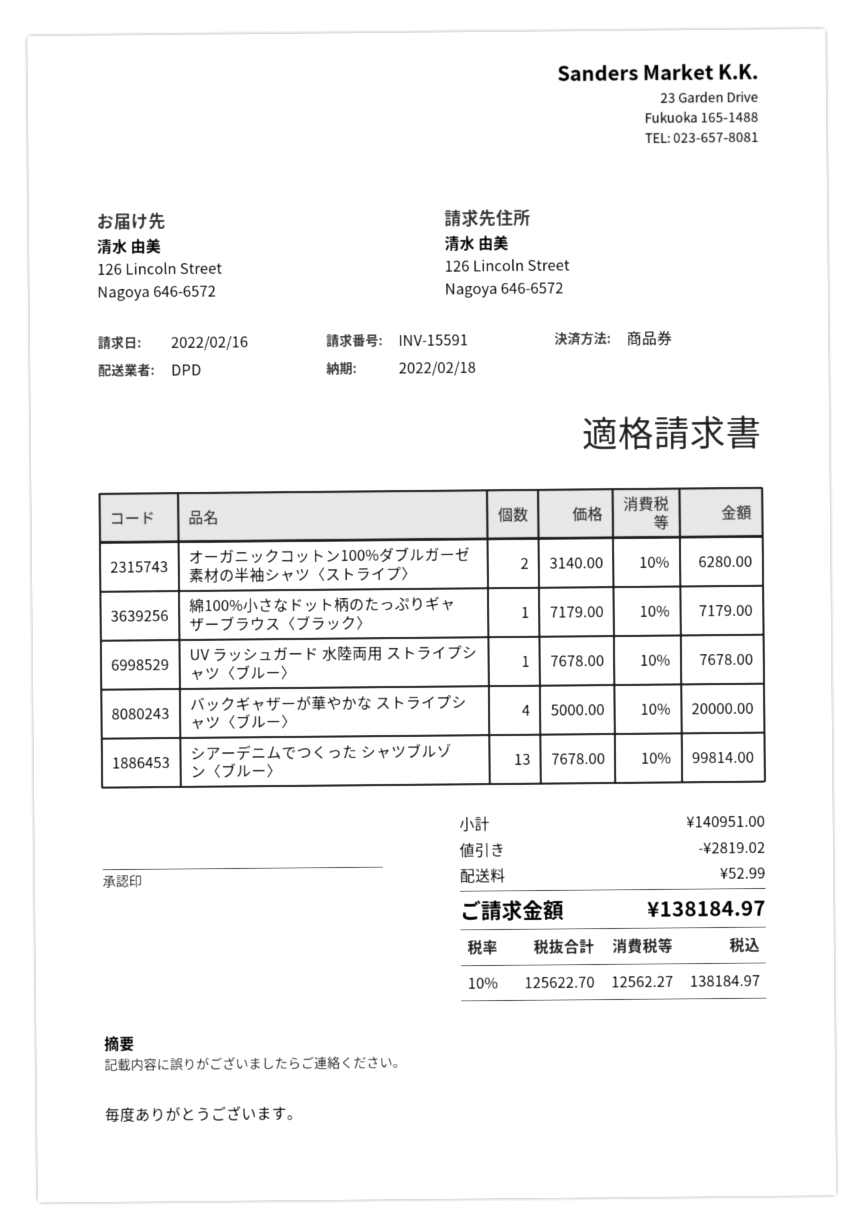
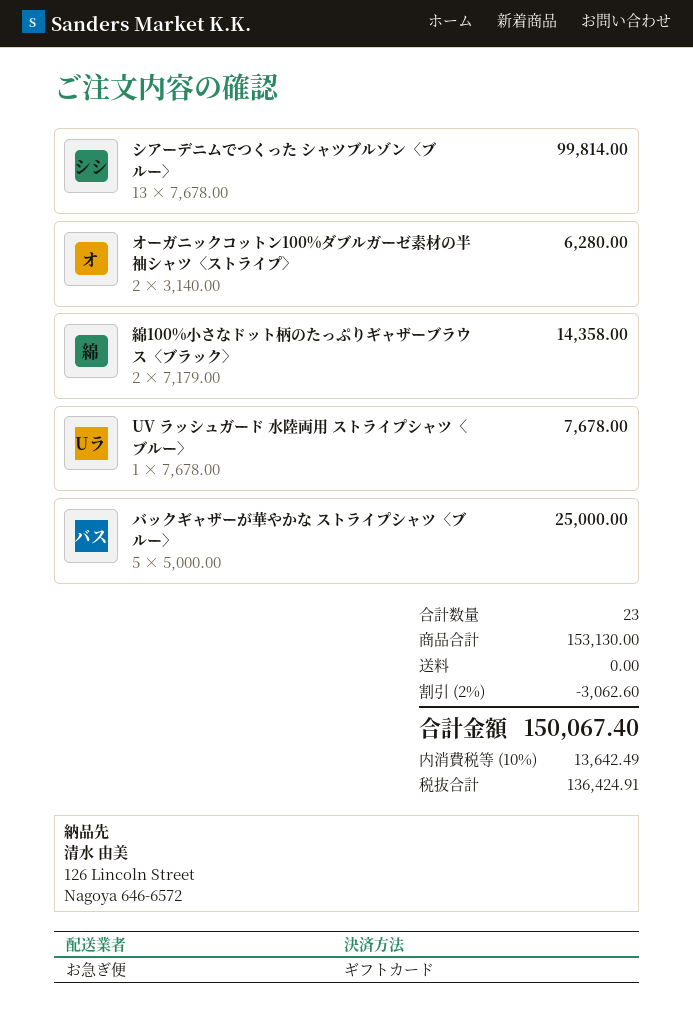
shipping method: DPD -> express
綿100%小さなドット柄のたっぷりギャザーブラウス〈ブラック〉: 1 x 7179.00 = 7179.00 -> 2 x 7179.00 = 14358.00
バックギャザーが華やかな ストライプシャツ〈ブルー〉: 4 x 5000.00 = 20000.00 -> 5 x 5000.00 = 25000.00
subtotal: 140951.00 -> 153130.00
discount: 2819.02 -> 3062.60
shipping: 52.99 -> 0.00
net: 125622.70 -> 136424.91
tax: 10% = 12562.27 -> 10% = 13642.49
total: 138184.97 -> 150067.40

